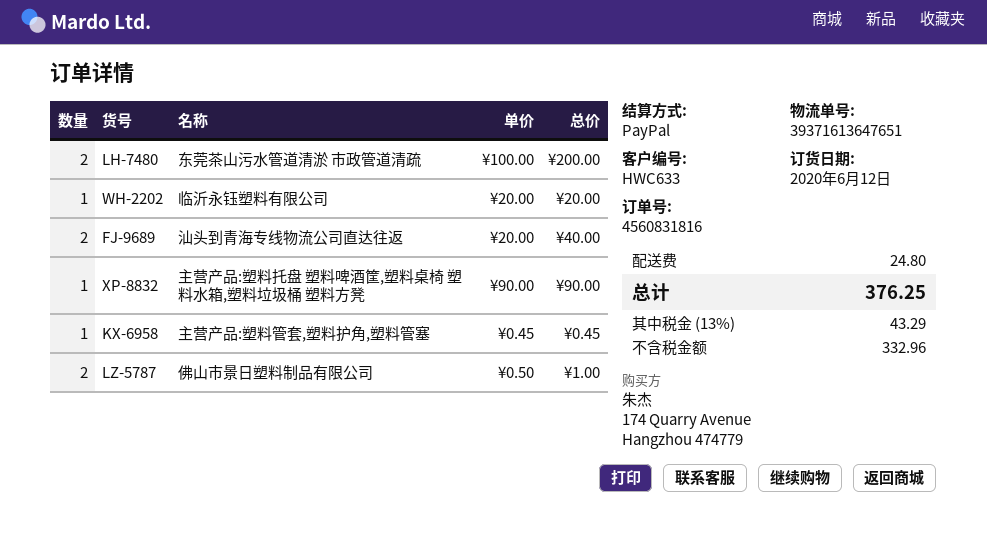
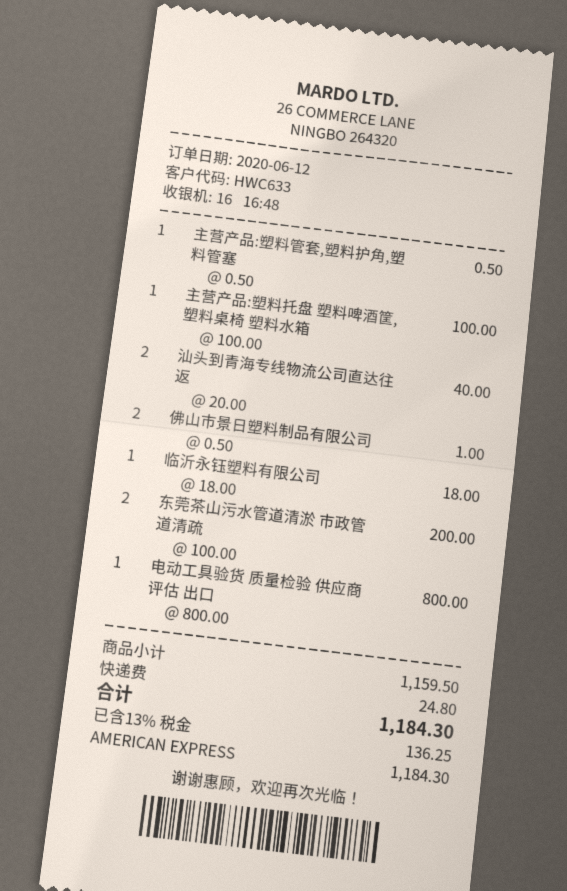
payment method: PayPal -> American Express
临沂永钰塑料有限公司: 1 x 20.00 = 20.00 -> 1 x 18.00 = 18.00
主营产品:塑料托盘 塑料啤酒筐,塑料桌椅 塑料水箱,塑料垃圾桶 塑料方凳: 1 x 90.00 = 90.00 -> 1 x 100.00 = 100.00
主营产品:塑料管套,塑料护角,塑料管塞: 1 x 0.45 = 0.45 -> 1 x 0.50 = 0.50
电动工具验货 质量检验 供应商评估 出口: none -> 1 x 800.00 = 800.00
tax: 13% = 43.29 -> 13% = 136.25
total: 376.25 -> 1184.30

